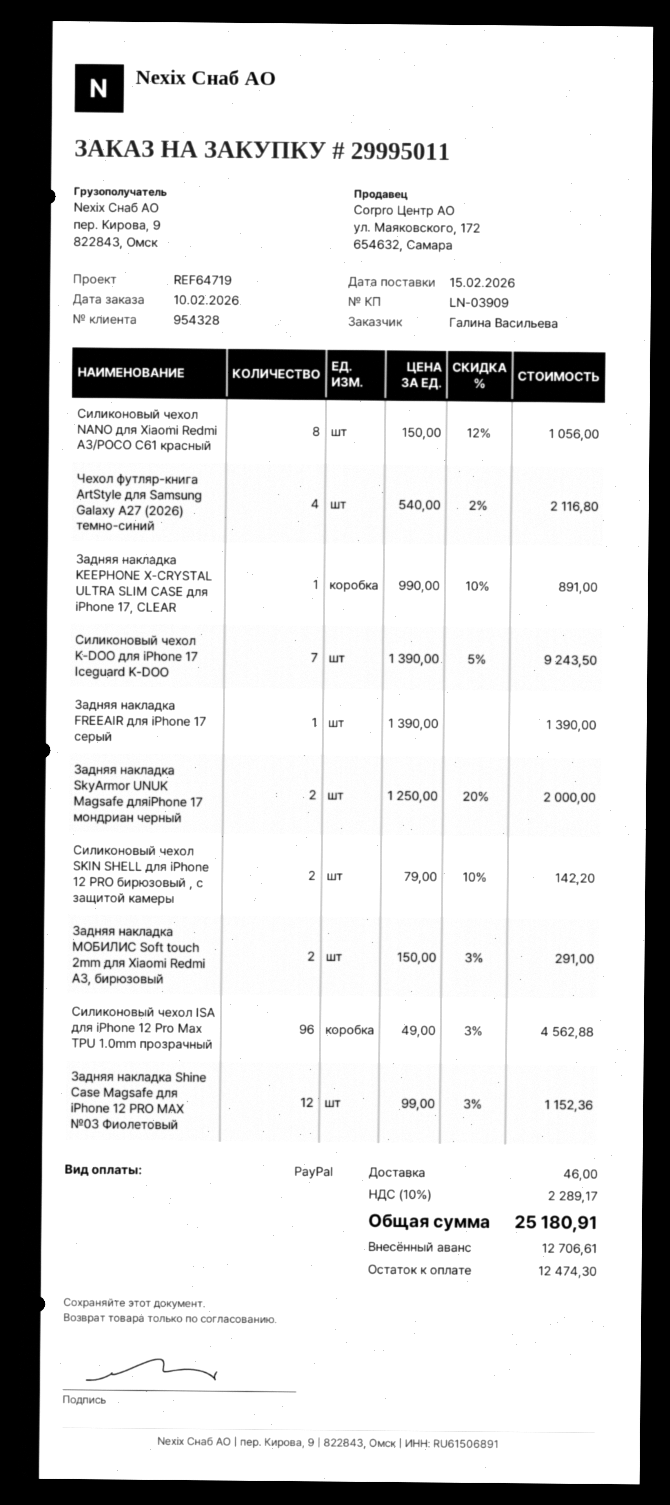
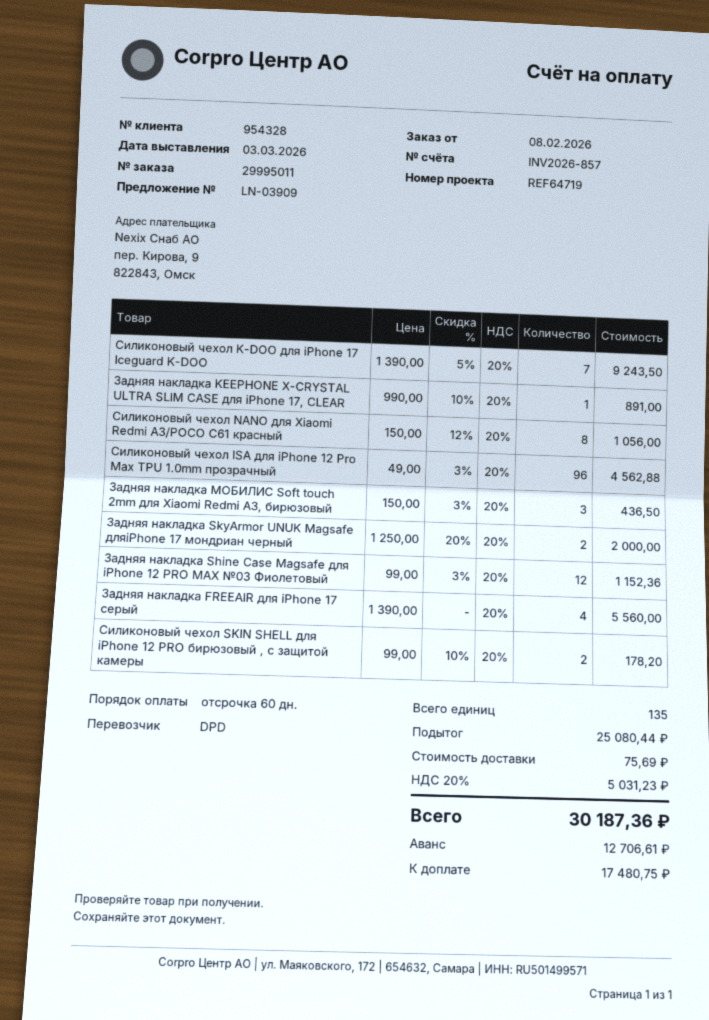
order date: 2026-02-10 -> 2026-02-08
Чехол футляр-книга ArtStyle для Samsung Galaxy A27 (2026) темно-синий: 4 x 540.00 - 2% = 2116.80 -> none
Задняя накладка FREEAIR для iPhone 17 серый: 1 x 1390.00 = 1390.00 -> 4 x 1390.00 = 5560.00
Силиконовый чехол SKIN SHELL для iPhone 12 PRO бирюзовый , с защитой камеры: 2 x 79.00 - 10% = 142.20 -> 2 x 99.00 - 10% = 178.20
Задняя накладка МОБИЛИС Soft touch 2mm для Xiaomi Redmi A3, бирюзовый: 2 x 150.00 - 3% = 291.00 -> 3 x 150.00 - 3% = 436.50
shipping: 46.00 -> 75.69
tax: 10% = 2289.17 -> 20% = 5031.23
total: 25180.91 -> 30187.36
balance: 12474.30 -> 17480.75

